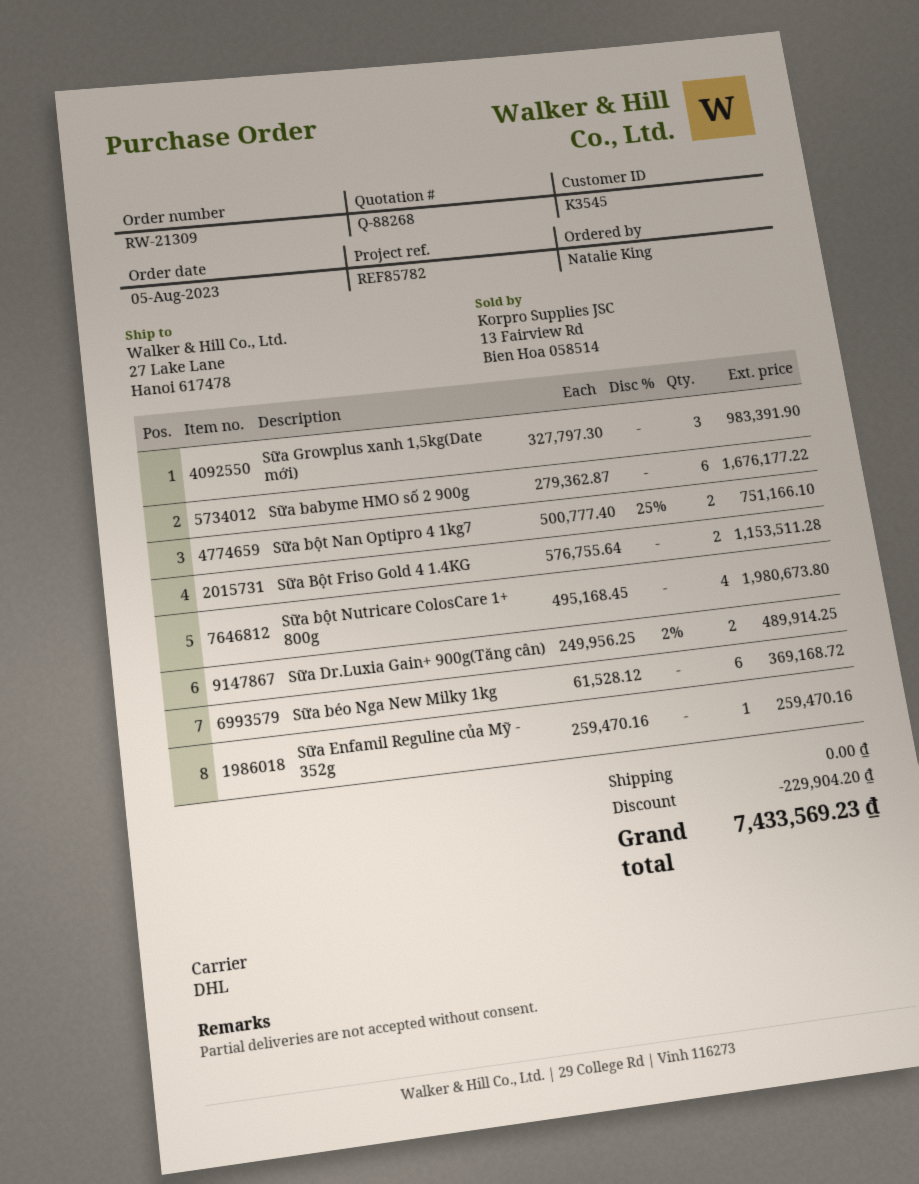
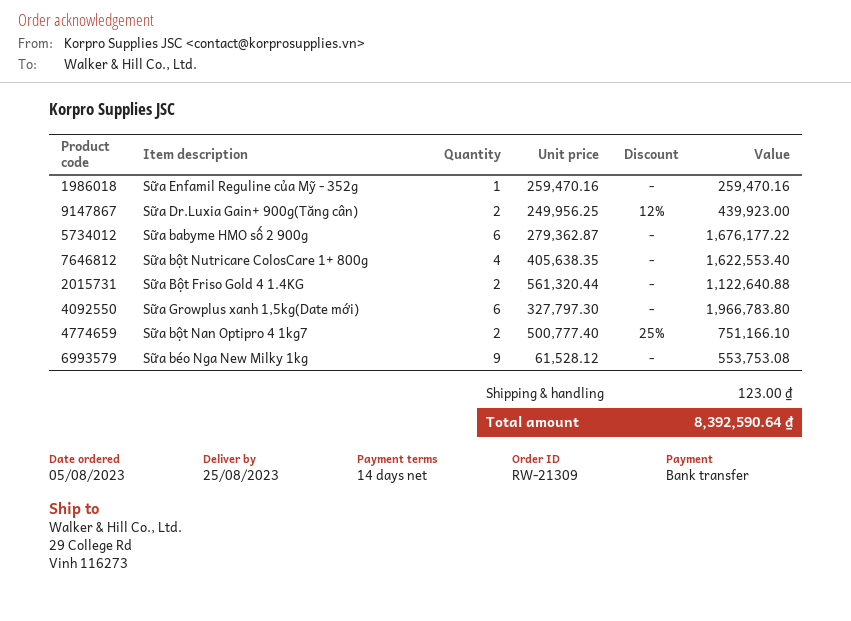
ship to: 27 Lake Lane, Hanoi 617478 -> 29 College Rd, Vinh 116273
Sữa Growplus xanh 1,5kg(Date mới): 3 x 327797.30 = 983391.90 -> 6 x 327797.30 = 1966783.80
Sữa Bột Friso Gold 4 1.4KG: 2 x 576755.64 = 1153511.28 -> 2 x 561320.44 = 1122640.88
Sữa bột Nutricare ColosCare 1+ 800g: 4 x 495168.45 = 1980673.80 -> 4 x 405638.35 = 1622553.40
Sữa Dr.Luxia Gain+ 900g(Tăng cân): 2 x 249956.25 - 2% = 489914.25 -> 2 x 249956.25 - 12% = 439923.00
Sữa béo Nga New Milky 1kg: 6 x 61528.12 = 369168.72 -> 9 x 61528.12 = 553753.08
discount: 229904.20 -> none
shipping: 0.00 -> 123.00
total: 7433569.23 -> 8392590.64

